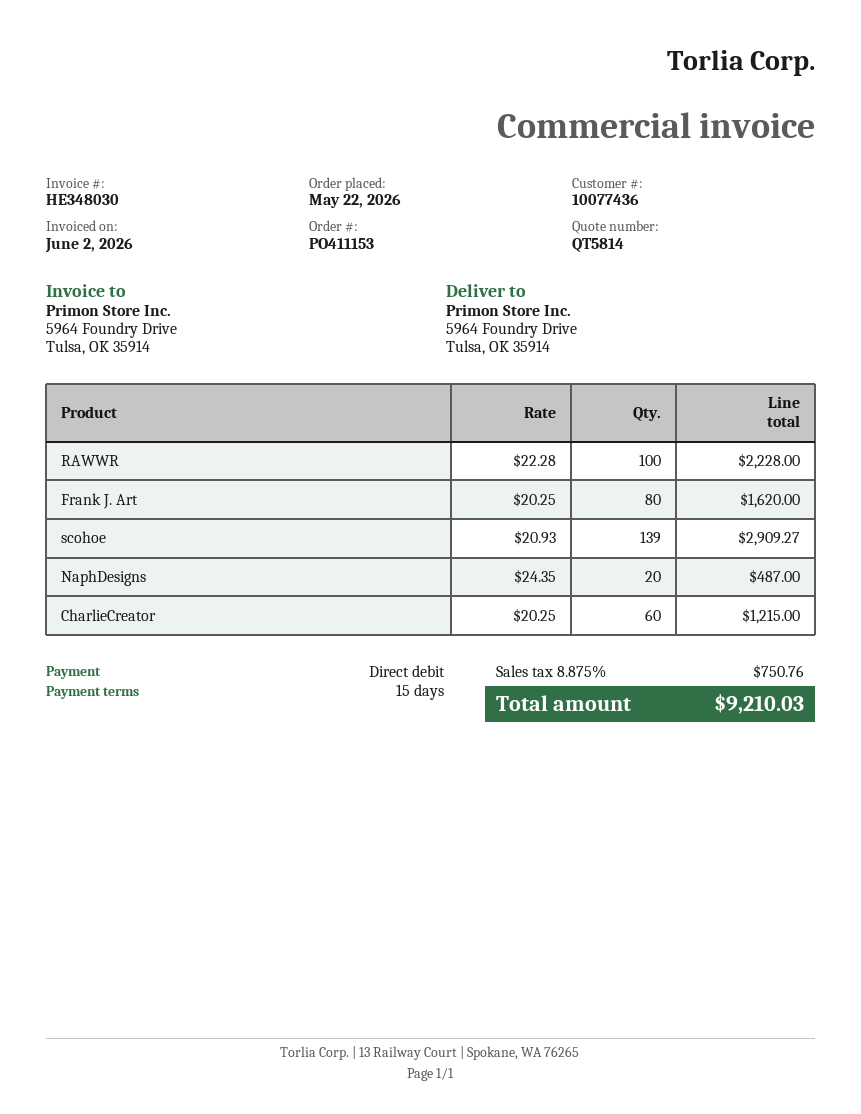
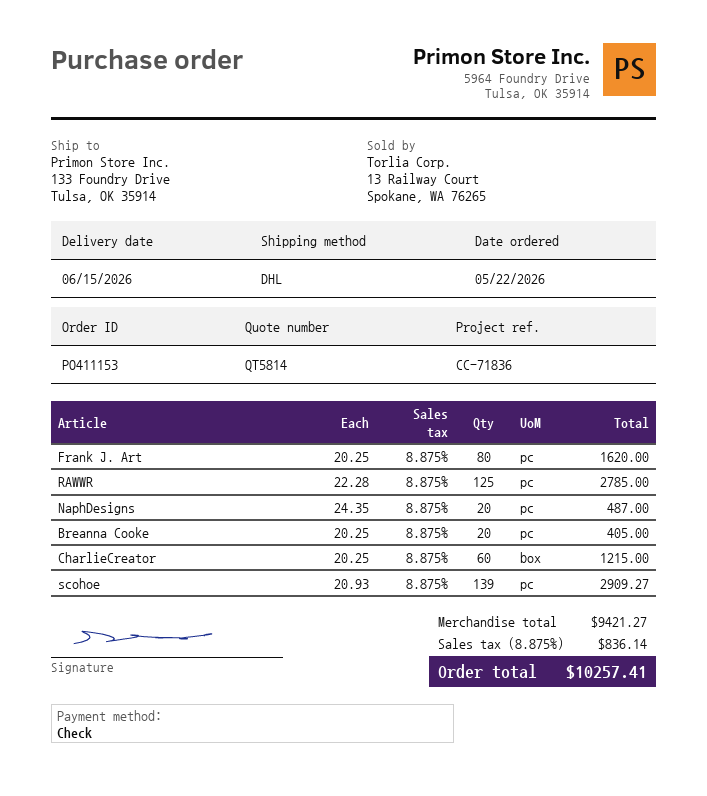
payment method: direct debit -> cheque
ship to: 5964 Foundry Drive, Tulsa, OK 35914 -> 133 Foundry Drive, Tulsa, OK 35914
RAWWR: 100 x 22.28 = 2228.00 -> 125 x 22.28 = 2785.00
Breanna Cooke: none -> 20 x 20.25 = 405.00
tax: 8.875% = 750.76 -> 8.875% = 836.14
total: 9210.03 -> 10257.41

